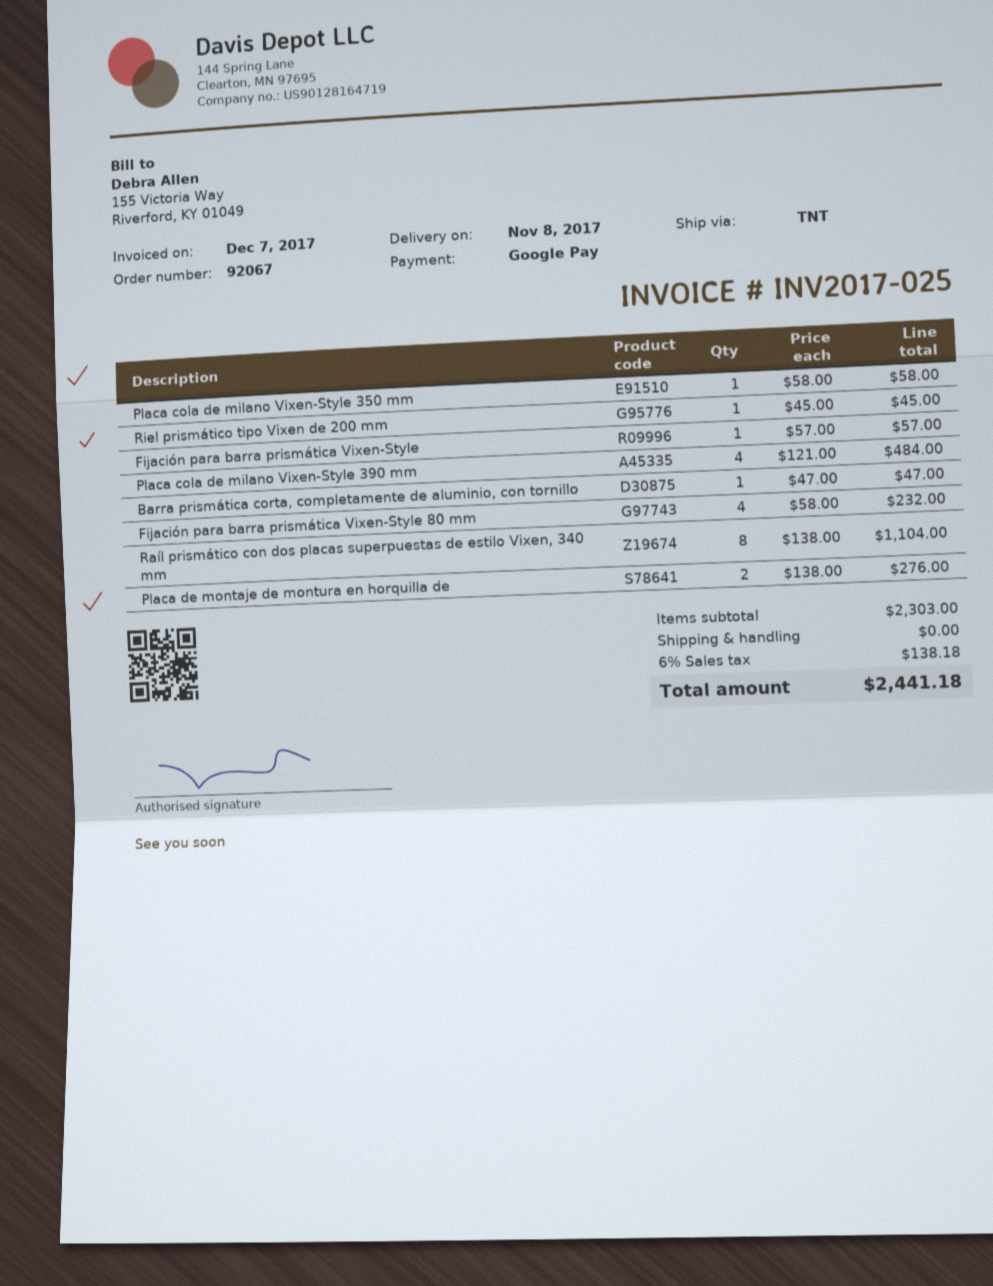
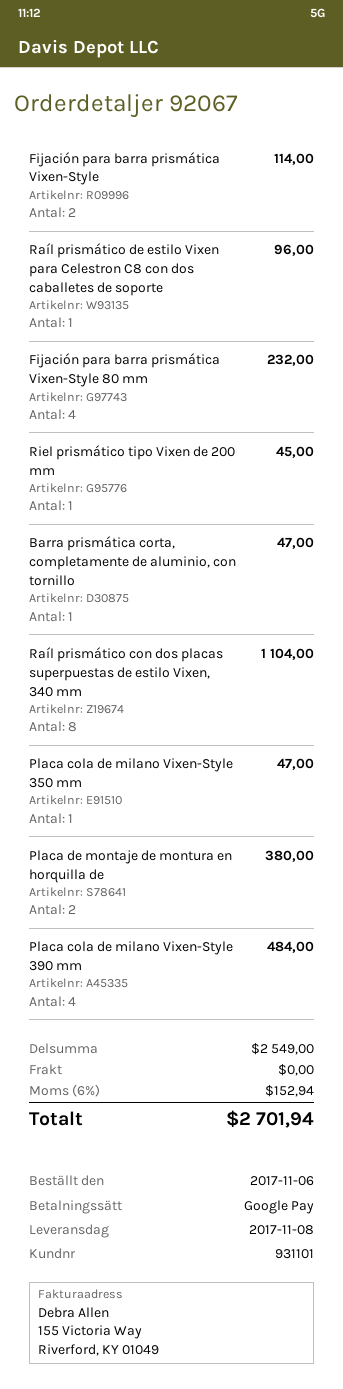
Placa cola de milano Vixen-Style 350 mm: 1 for 58.00 -> 1 for 47.00
Fijación para barra prismática Vixen-Style: 1 for 57.00 -> 2 for 114.00
Placa de montaje de montura en horquilla de: 2 for 276.00 -> 2 for 380.00
Raíl prismático de estilo Vixen para Celestron C8 con dos caballetes de soporte: none -> 1 for 96.00
subtotal: 2303.00 -> 2549.00
tax: 6% = 138.18 -> 6% = 152.94
total: 2441.18 -> 2701.94

